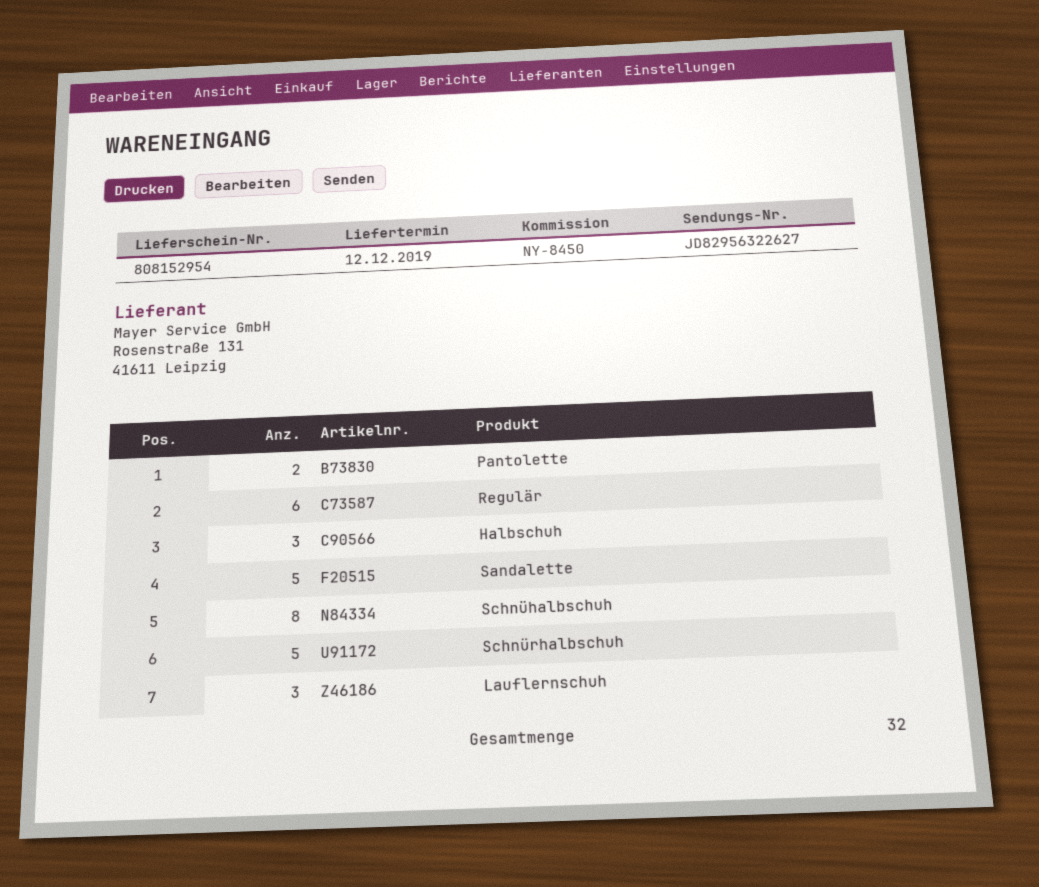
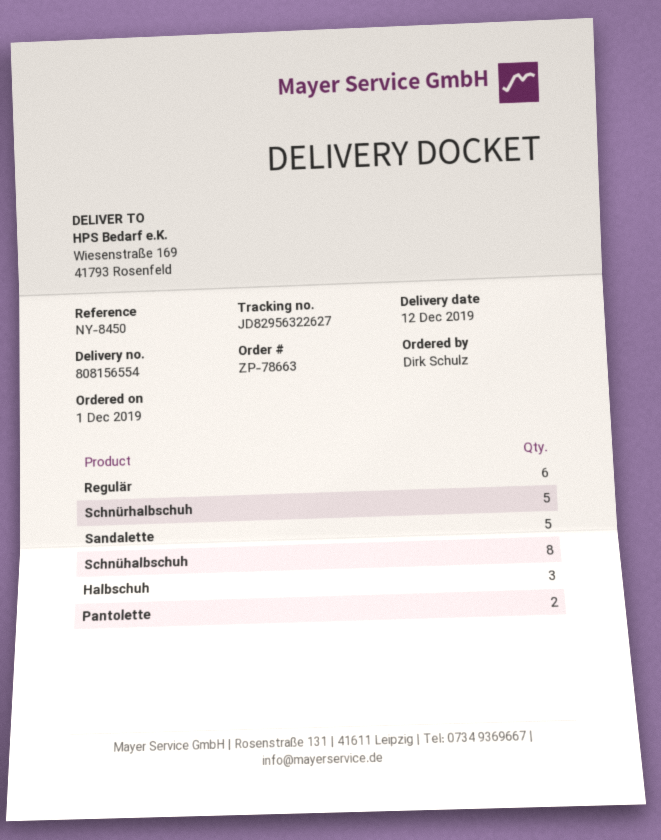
delivery note number: 808152954 -> 808156554
Lauflernschuh: 3 -> none

